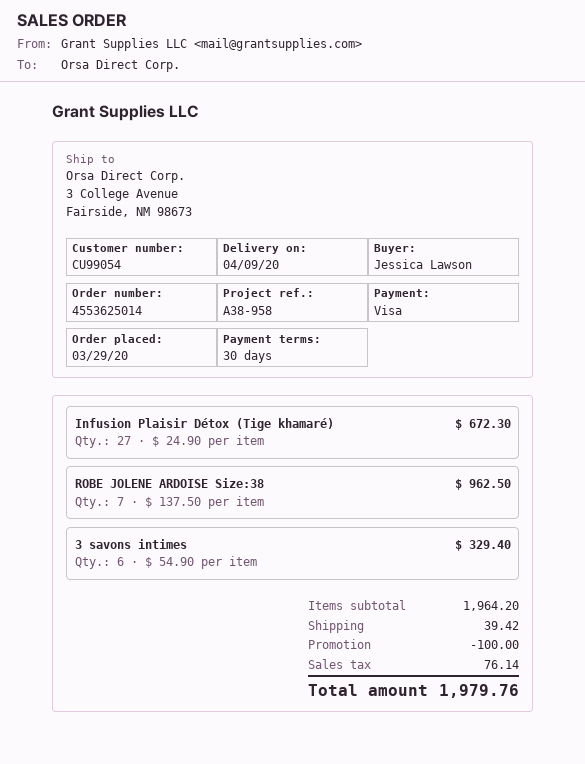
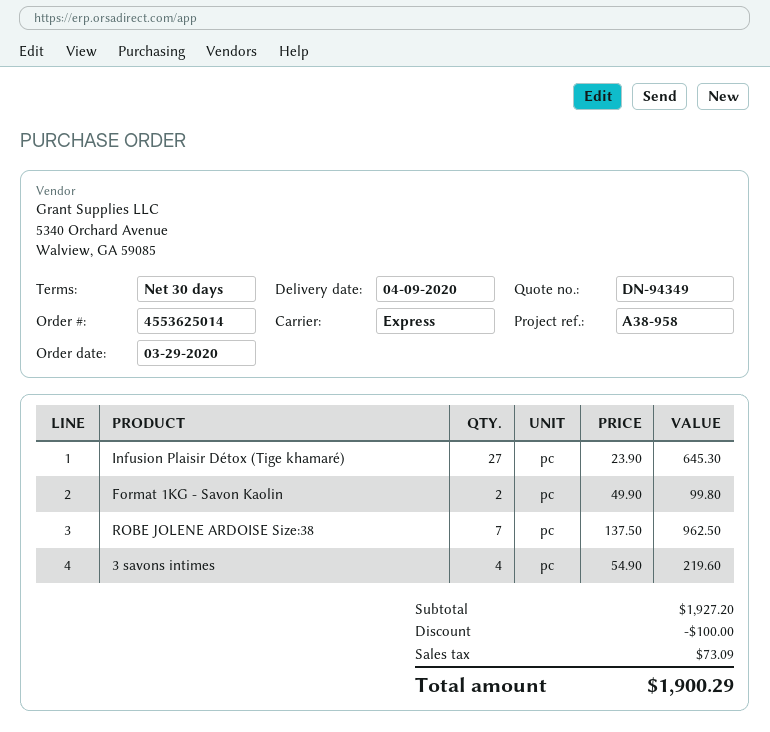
Infusion Plaisir Détox (Tige khamaré): 27 x 24.90 = 672.30 -> 27 x 23.90 = 645.30
3 savons intimes: 6 x 54.90 = 329.40 -> 4 x 54.90 = 219.60
Format 1KG - Savon Kaolin: none -> 2 x 49.90 = 99.80
subtotal: 1964.20 -> 1927.20
shipping: 39.42 -> none
tax: 76.14 -> 73.09
total: 1979.76 -> 1900.29

